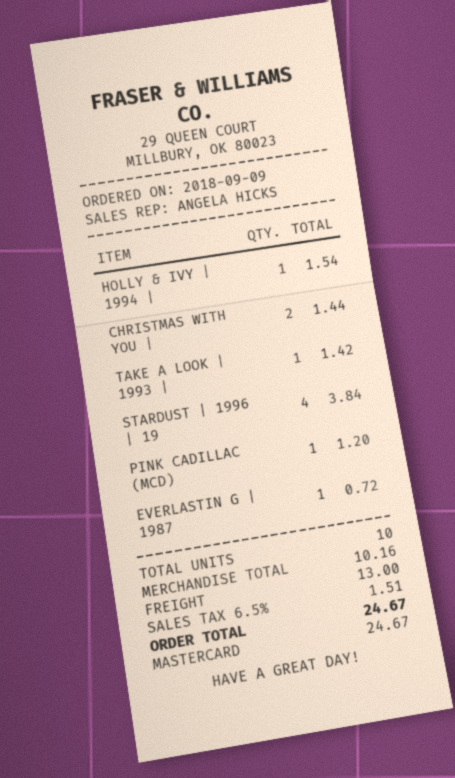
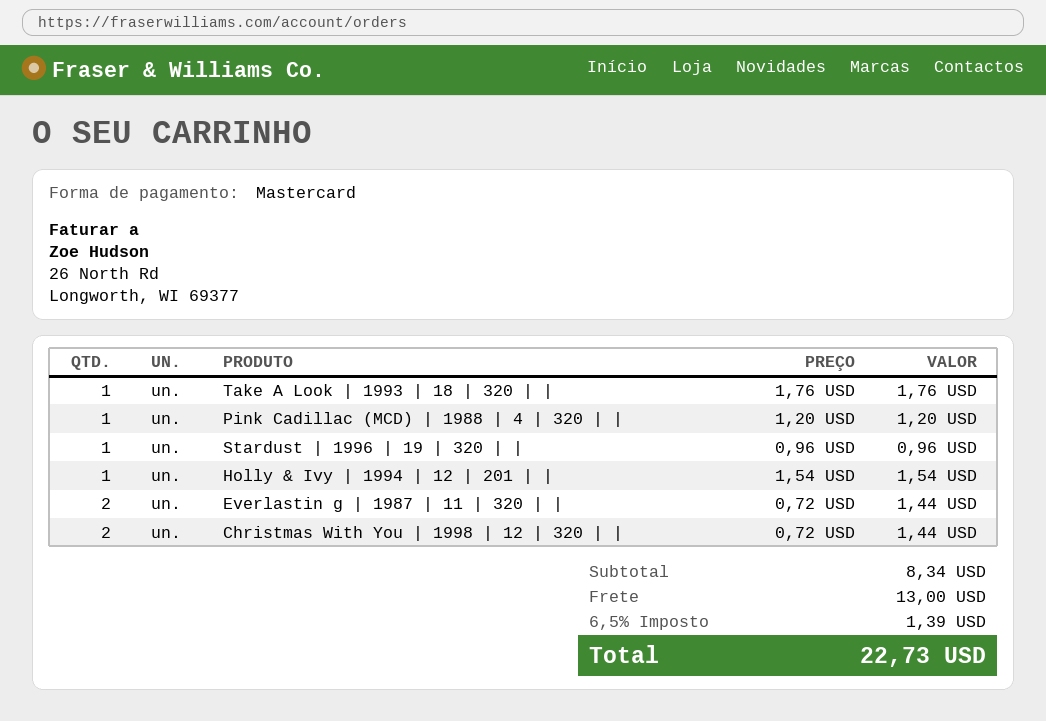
TAKE A LOOK | 1993 |: 1 for 1.42 -> 1 for 1.76
STARDUST | 1996 | 19: 4 for 3.84 -> 1 for 0.96
EVERLASTIN G | 1987: 1 for 0.72 -> 2 for 1.44
subtotal: 10.16 -> 8.34
tax: 6.5% = 1.51 -> 6.5% = 1.39
total: 24.67 -> 22.73

